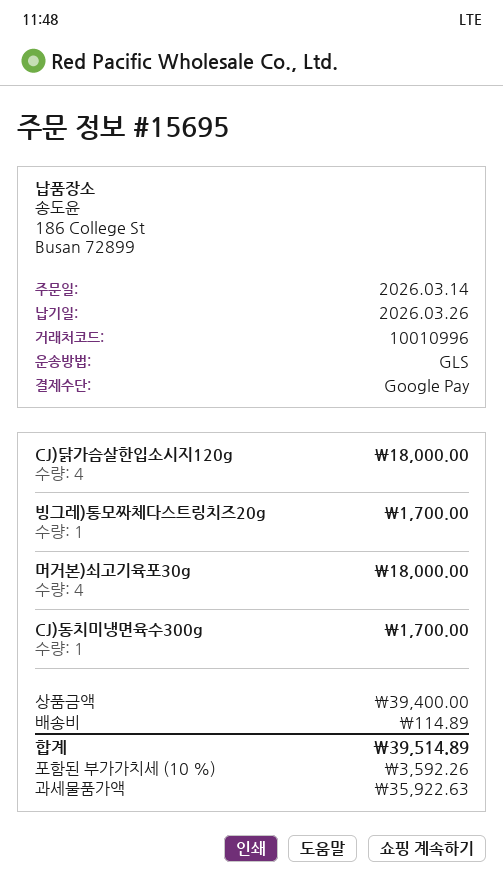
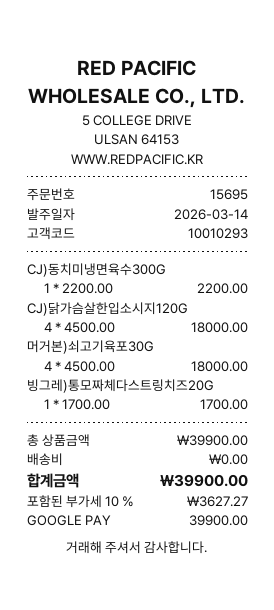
customer number: 10010996 -> 10010293
CJ)동치미냉면육수300g: 1 for 1700.00 -> 1 for 2200.00
subtotal: 39400.00 -> 39900.00
shipping: 114.89 -> 0.00
tax: 10% = 3592.26 -> 10% = 3627.27
total: 39514.89 -> 39900.00

